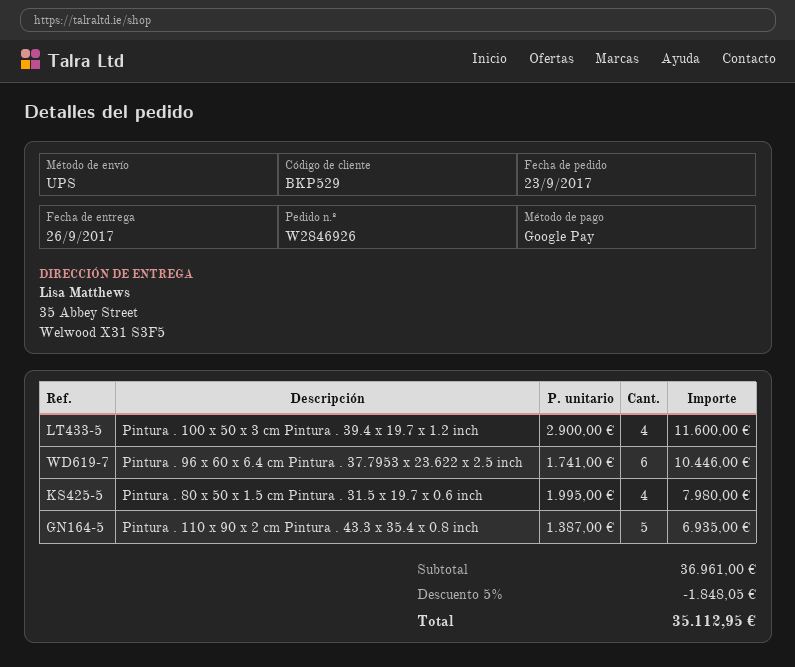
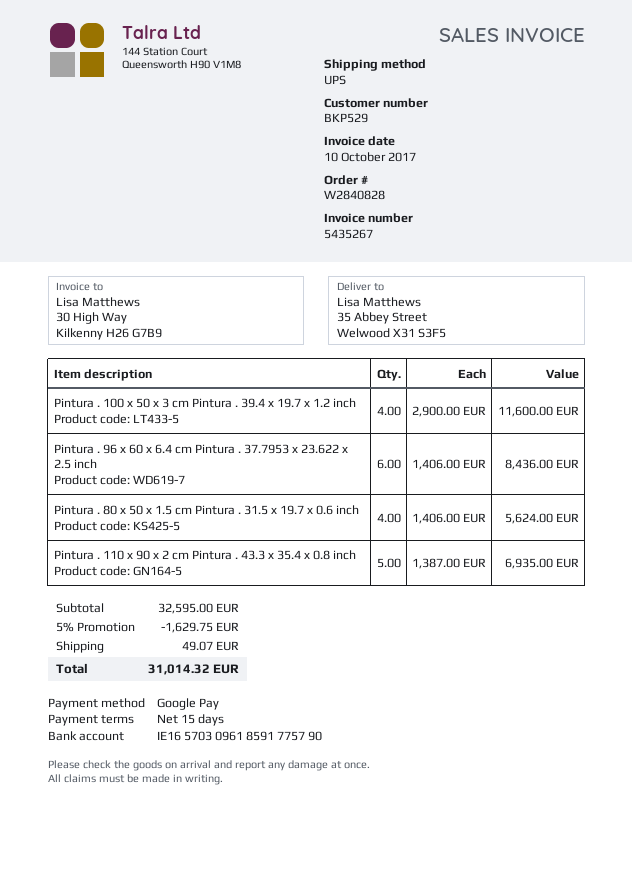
order number: W2846926 -> W2840828
Pintura . 96 x 60 x 6.4 cm Pintura . 37.7953 x 23.622 x 2.5 inch: 6 x 1741.00 = 10446.00 -> 6 x 1406.00 = 8436.00
Pintura . 80 x 50 x 1.5 cm Pintura . 31.5 x 19.7 x 0.6 inch: 4 x 1995.00 = 7980.00 -> 4 x 1406.00 = 5624.00
subtotal: 36961.00 -> 32595.00
discount: 5% = 1848.05 -> 5% = 1629.75
shipping: none -> 49.07
total: 35112.95 -> 31014.32

